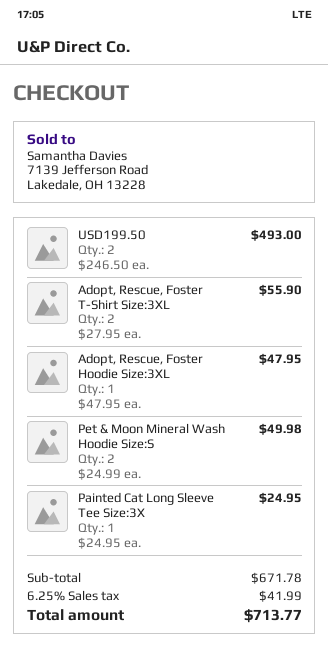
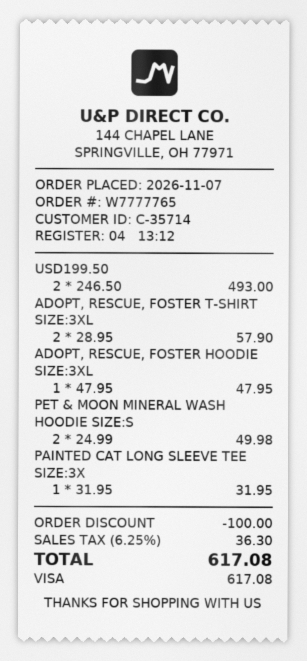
Adopt, Rescue, Foster T-Shirt Size:3XL: 2 x 27.95 = 55.90 -> 2 x 28.95 = 57.90
Painted Cat Long Sleeve Tee Size:3X: 1 x 24.95 = 24.95 -> 1 x 31.95 = 31.95
discount: none -> 100.00
tax: 6.25% = 41.99 -> 6.25% = 36.30
total: 713.77 -> 617.08

